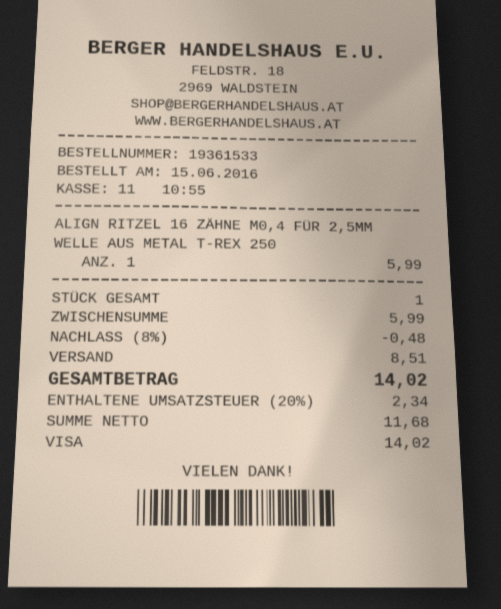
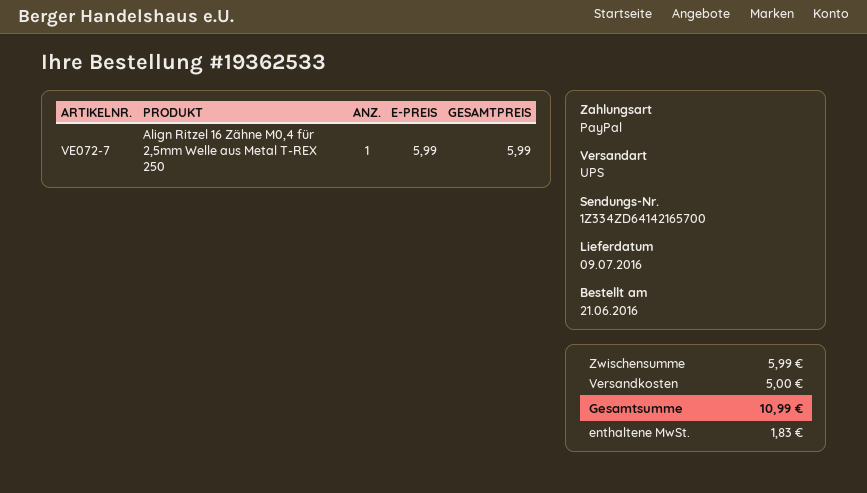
order number: 19361533 -> 19362533
order date: 2016-06-15 -> 2016-06-21
payment method: Visa -> PayPal
discount: 8% = 0.48 -> none
shipping: 8.51 -> 5.00
tax: 2.34 -> 1.83
total: 14.02 -> 10.99

